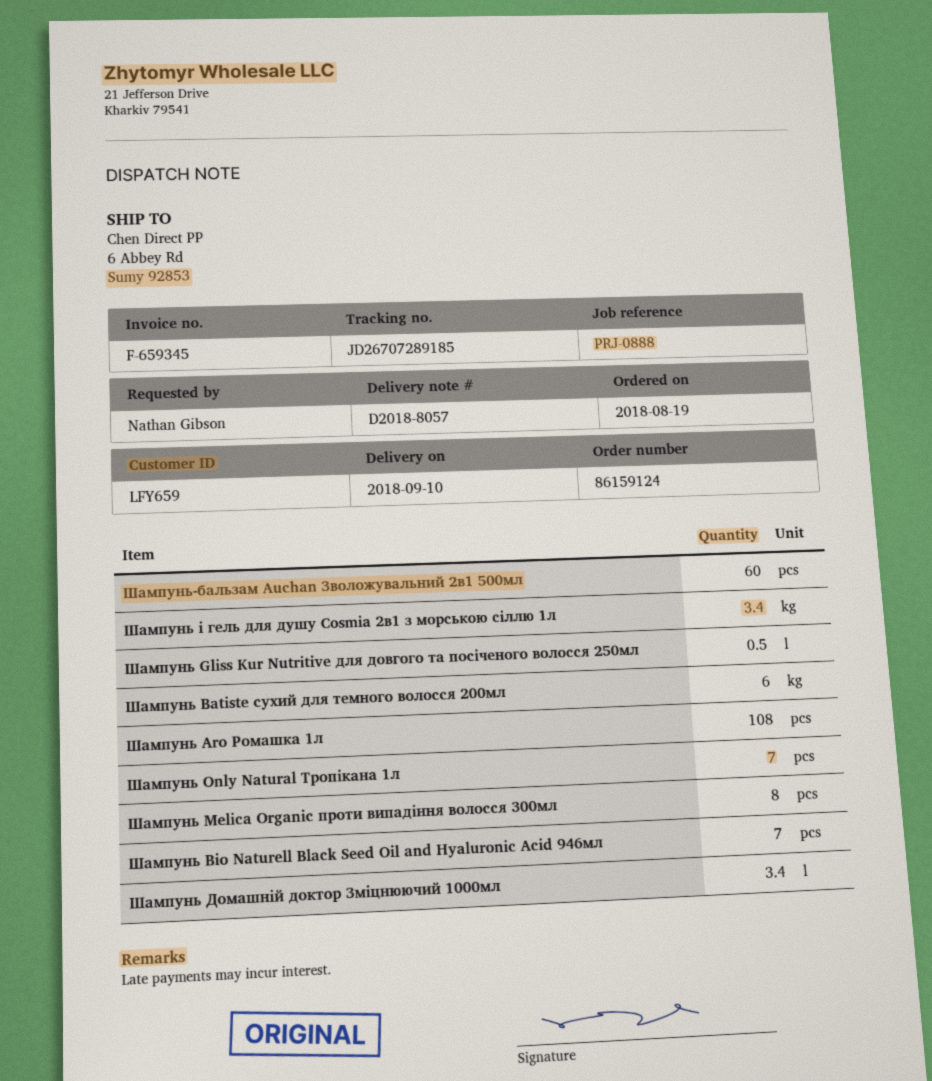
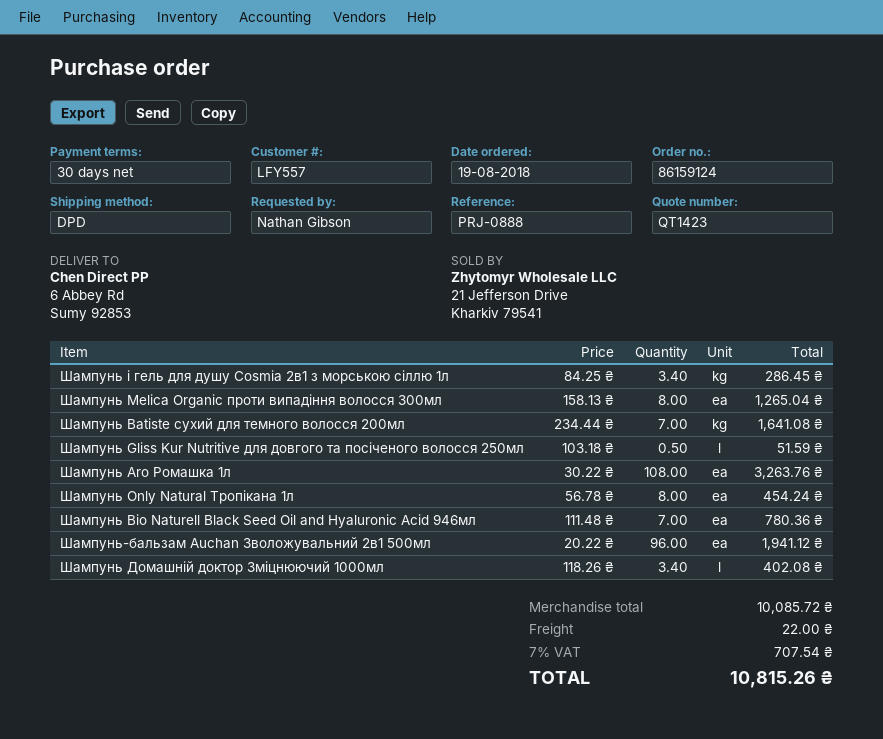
customer number: LFY659 -> LFY557
Шампунь-бальзам Auchan Зволожувальний 2в1 500мл: 60 -> 96
Шампунь Batiste сухий для темного волосся 200мл: 6 -> 7
Шампунь Only Natural Тропікана 1л: 7 -> 8

